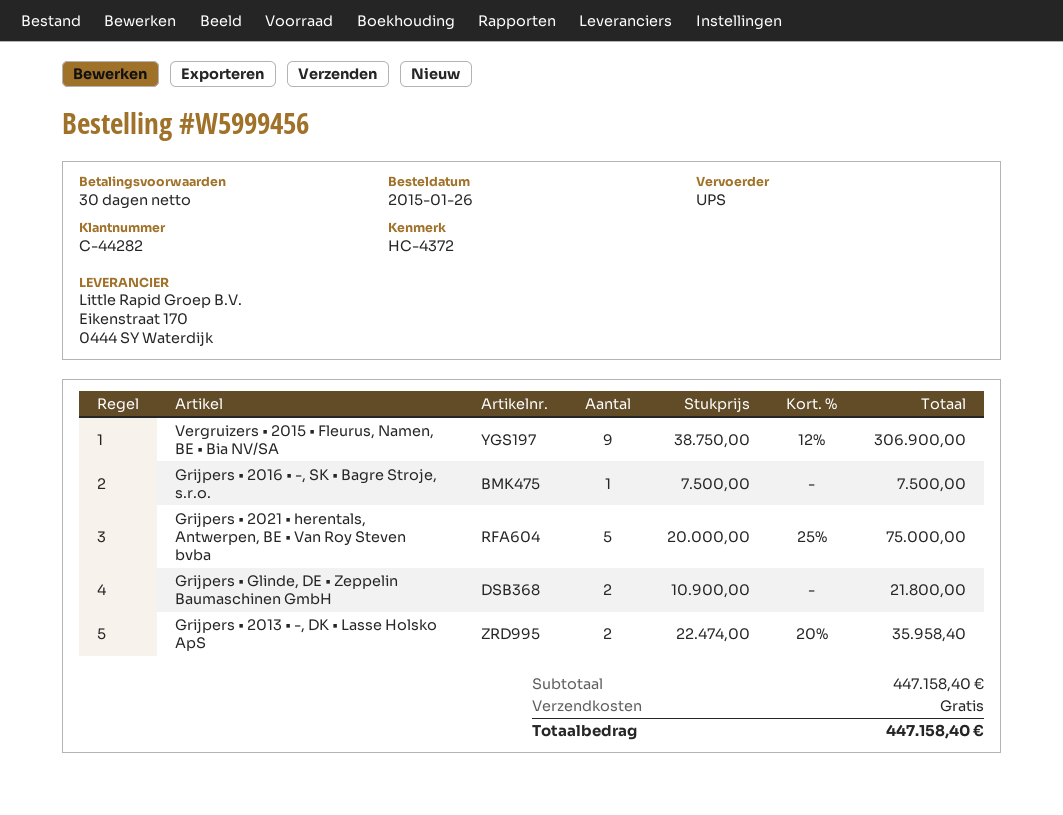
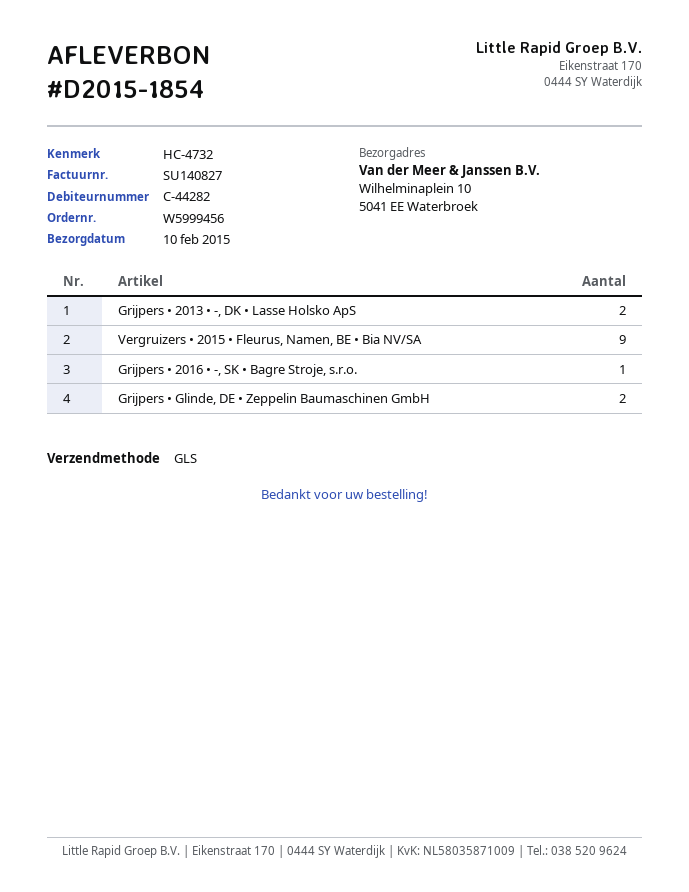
reference: HC-4372 -> HC-4732
shipping method: UPS -> GLS
Grijpers • 2021 • herentals, Antwerpen, BE • Van Roy Steven bvba: 5 -> none

